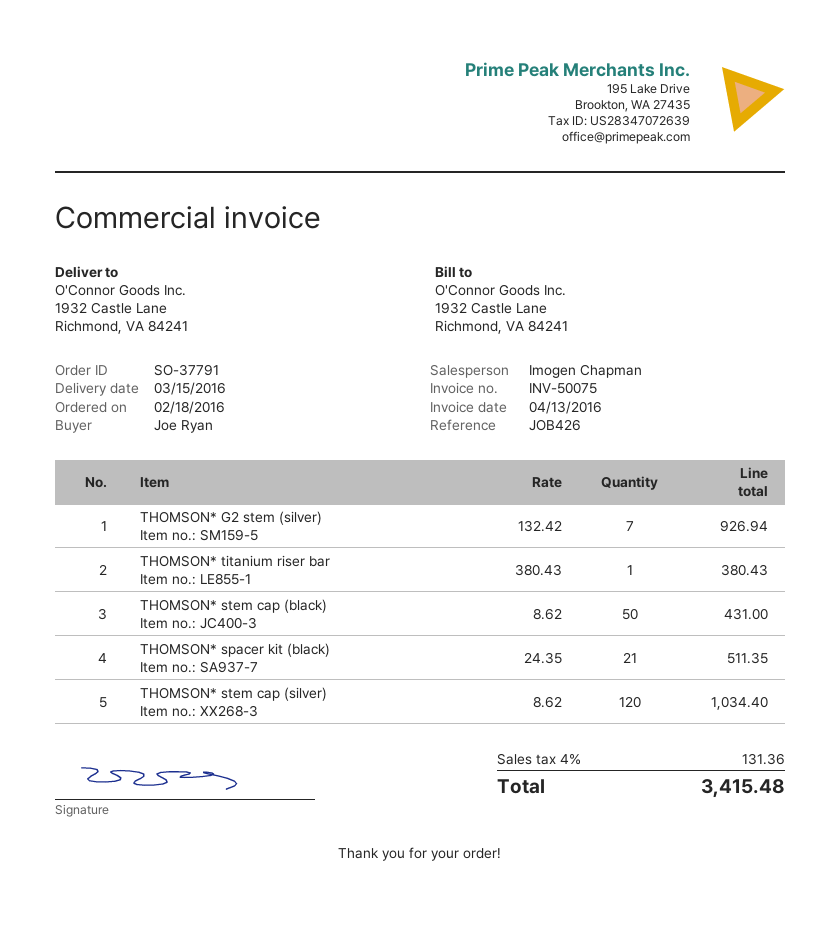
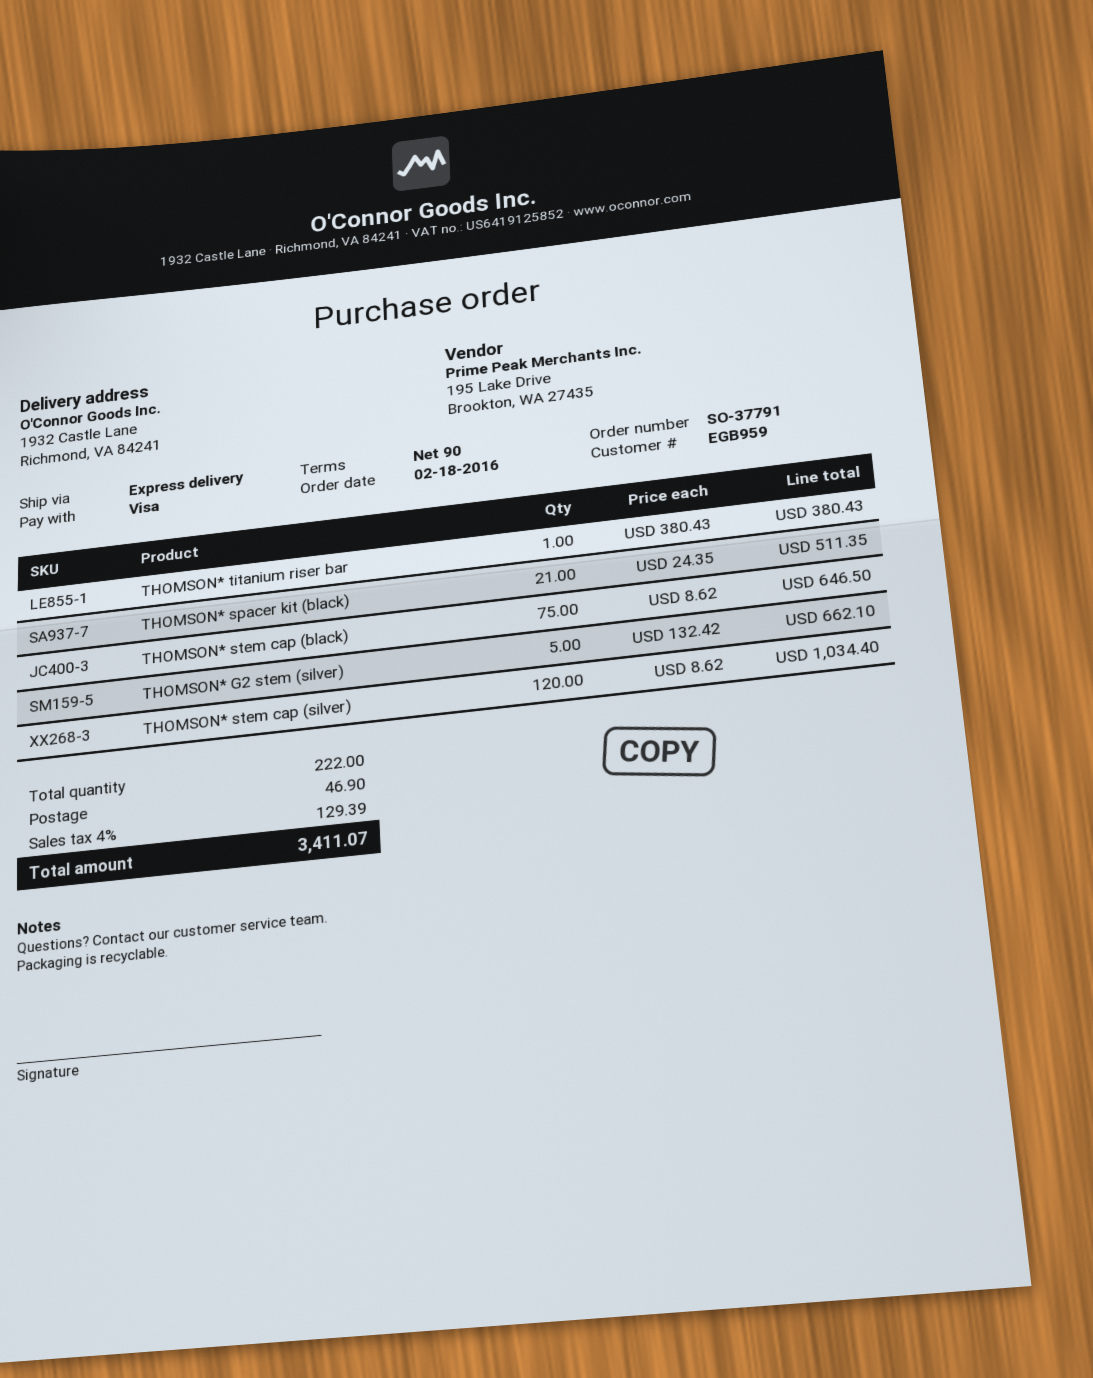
THOMSON* G2 stem (silver): 7 x 132.42 = 926.94 -> 5 x 132.42 = 662.10
THOMSON* stem cap (black): 50 x 8.62 = 431.00 -> 75 x 8.62 = 646.50
shipping: none -> 46.90
tax: 4% = 131.36 -> 4% = 129.39
total: 3415.48 -> 3411.07

